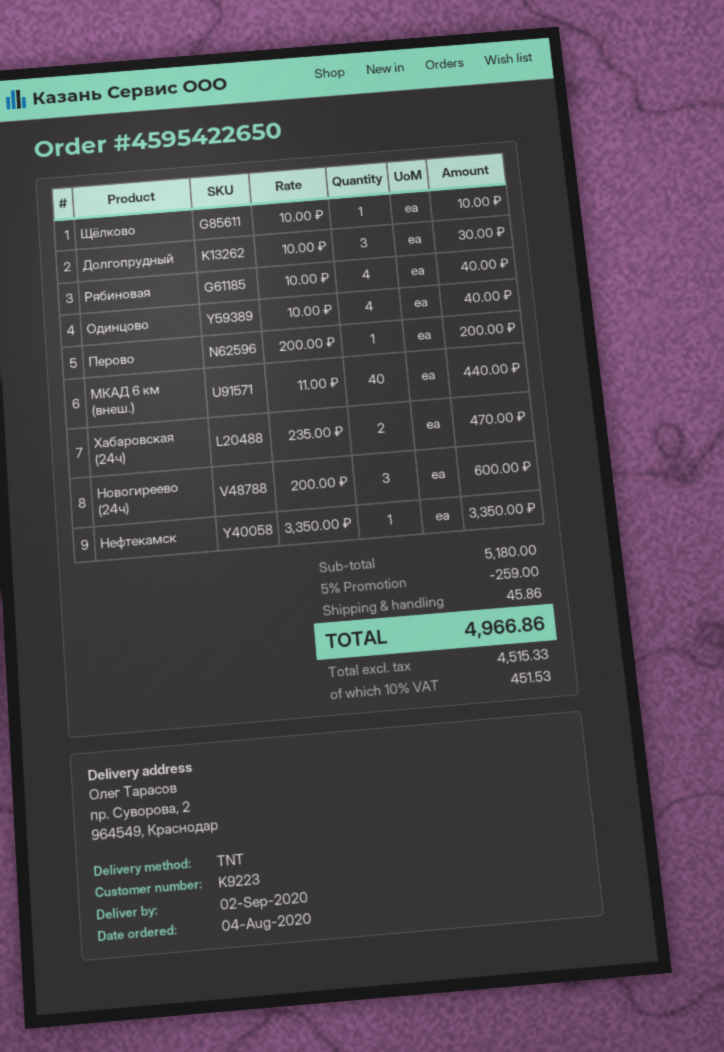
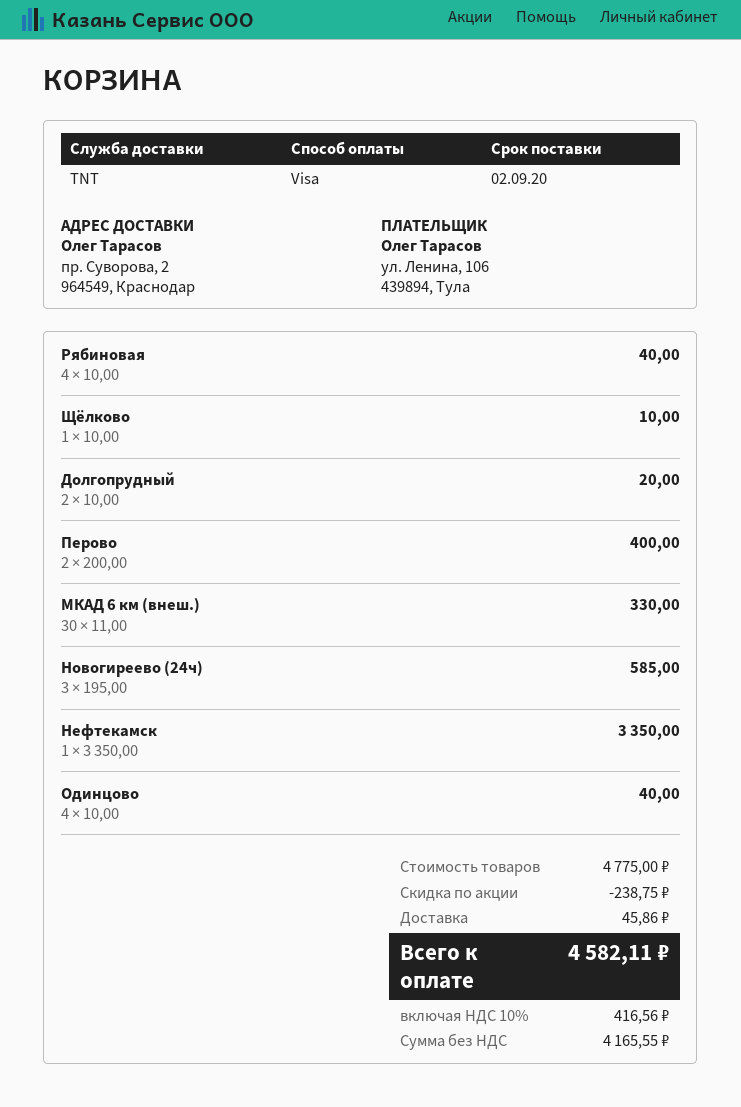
Долгопрудный: 3 x 10.00 = 30.00 -> 2 x 10.00 = 20.00
Перово: 1 x 200.00 = 200.00 -> 2 x 200.00 = 400.00
МКАД 6 км (внеш.): 40 x 11.00 = 440.00 -> 30 x 11.00 = 330.00
Хабаровская (24ч): 2 x 235.00 = 470.00 -> none
Новогиреево (24ч): 3 x 200.00 = 600.00 -> 3 x 195.00 = 585.00
subtotal: 5180.00 -> 4775.00
discount: 259.00 -> 238.75
net: 4515.33 -> 4165.55
tax: 10% = 451.53 -> 10% = 416.56
total: 4966.86 -> 4582.11

